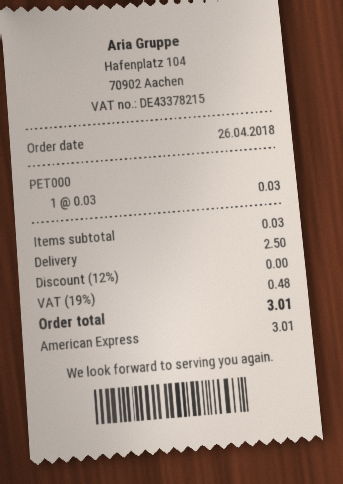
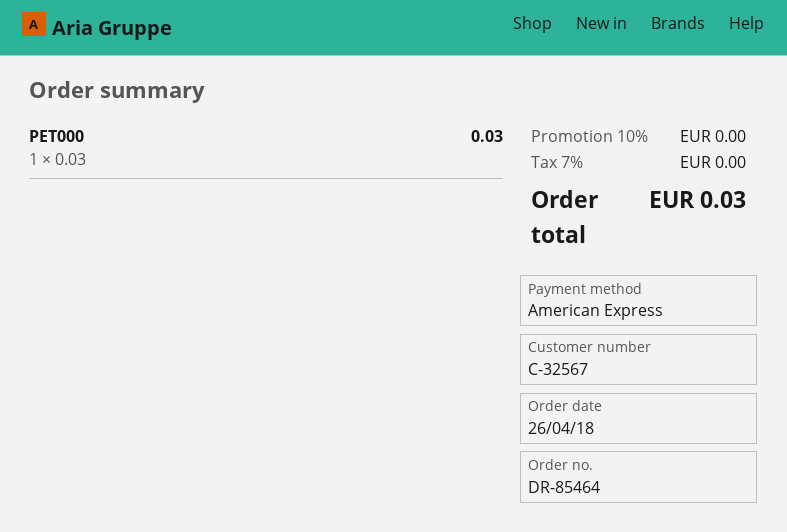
discount: 12% = 0.00 -> 10% = 0.00
shipping: 2.50 -> none
tax: 19% = 0.48 -> 7% = 0.00
total: 3.01 -> 0.03

